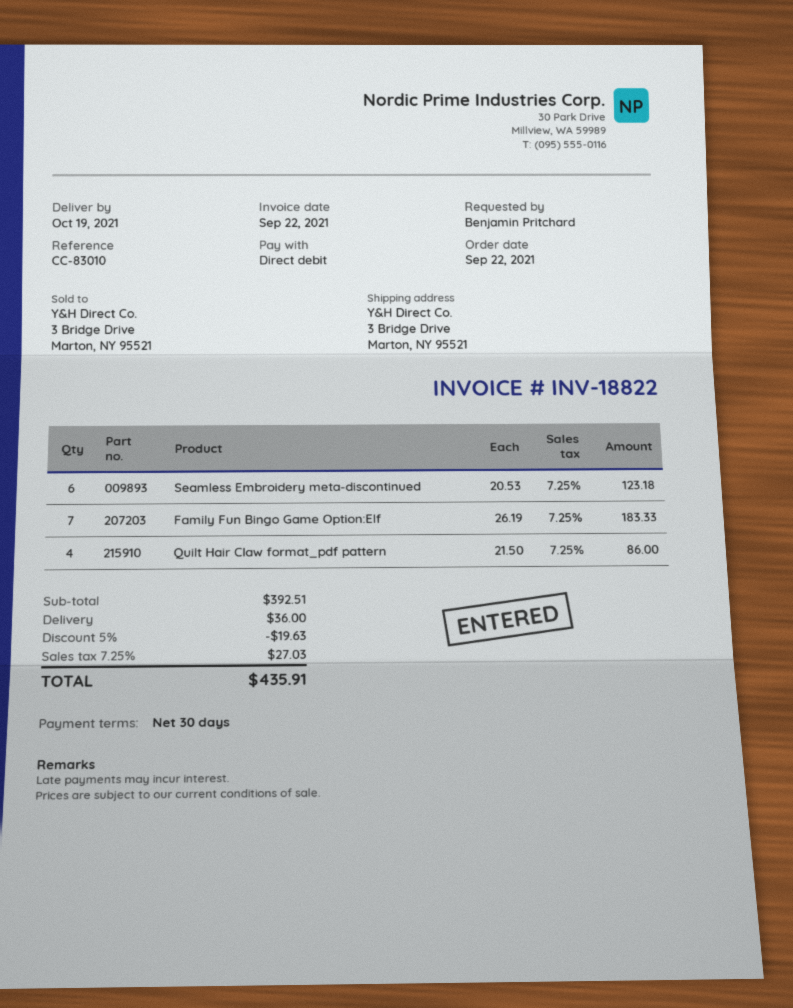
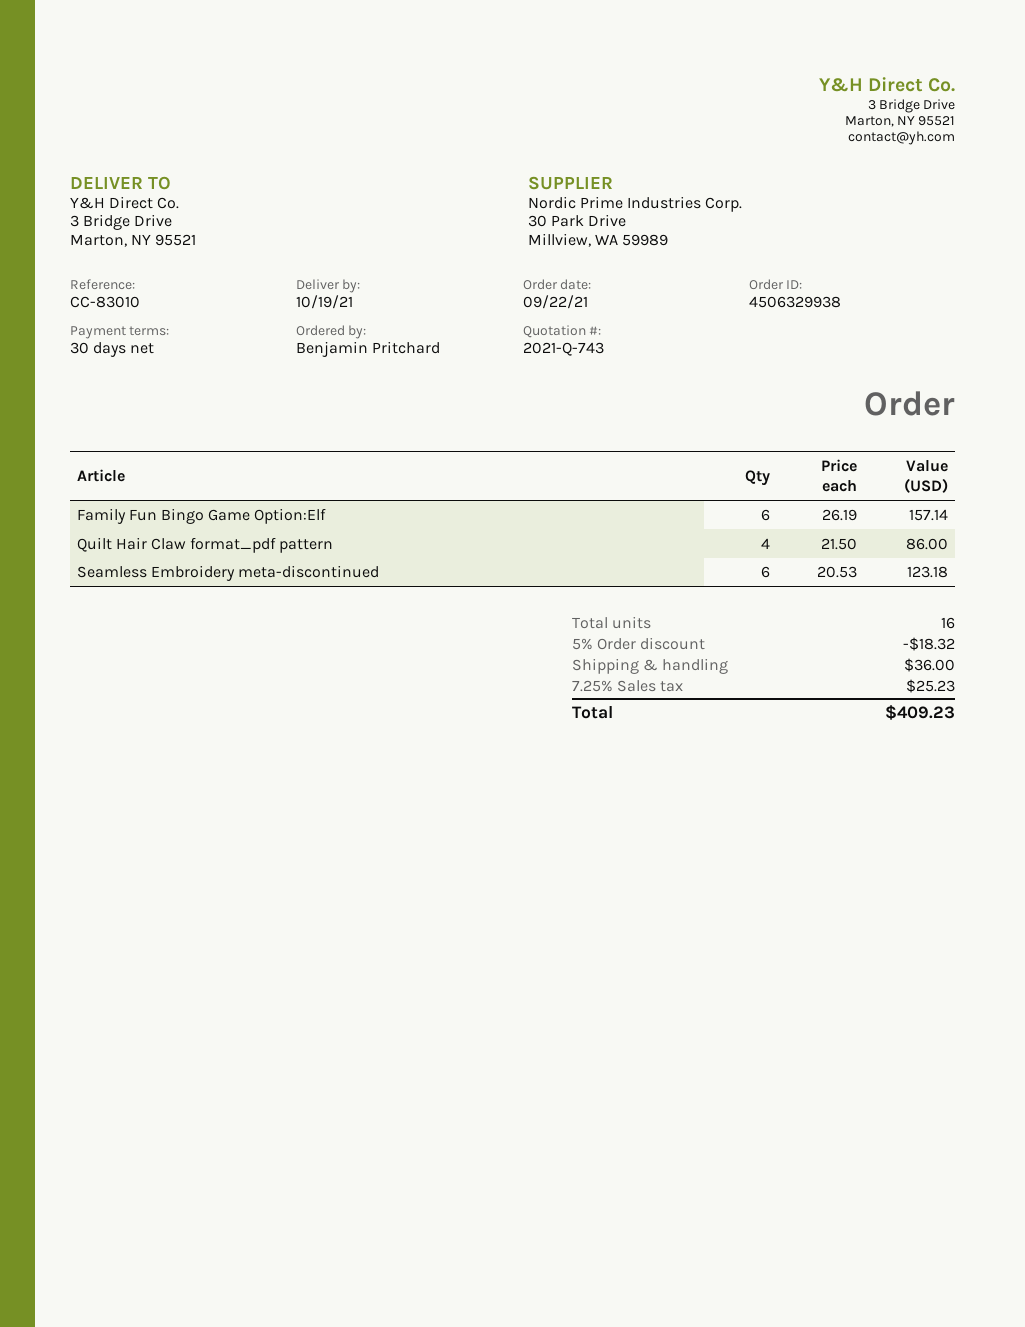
Family Fun Bingo Game Option:Elf: 7 x 26.19 = 183.33 -> 6 x 26.19 = 157.14
discount: 5% = 19.63 -> 5% = 18.32
tax: 7.25% = 27.03 -> 7.25% = 25.23
total: 435.91 -> 409.23

